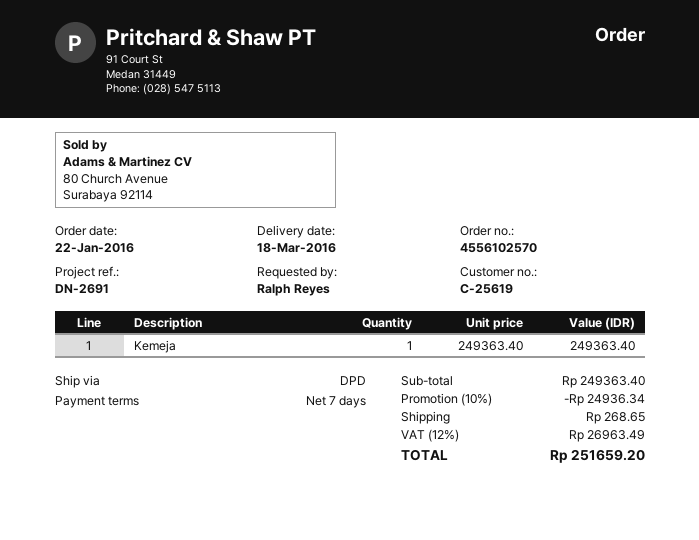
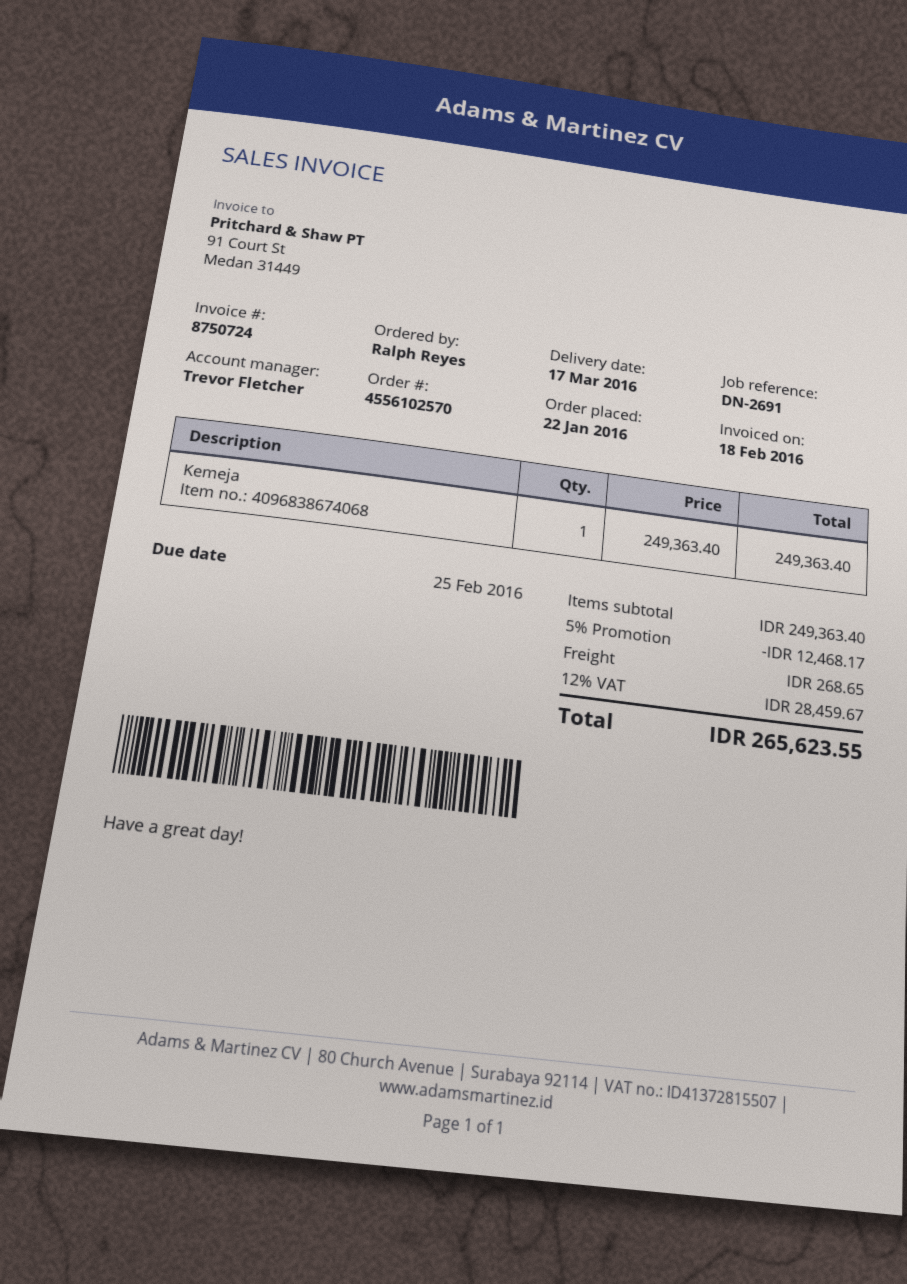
delivery date: 2016-03-18 -> 2016-03-17
discount: 10% = 24936.34 -> 5% = 12468.17
tax: 12% = 26963.49 -> 12% = 28459.67
total: 251659.20 -> 265623.55

